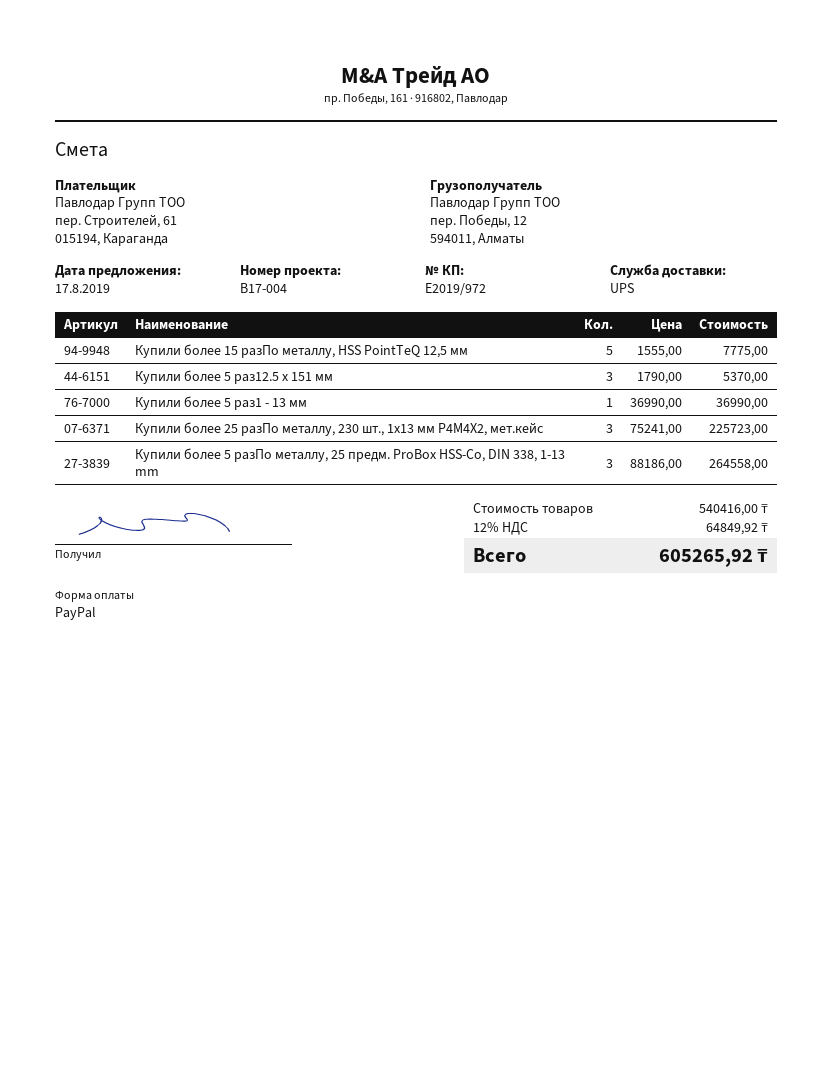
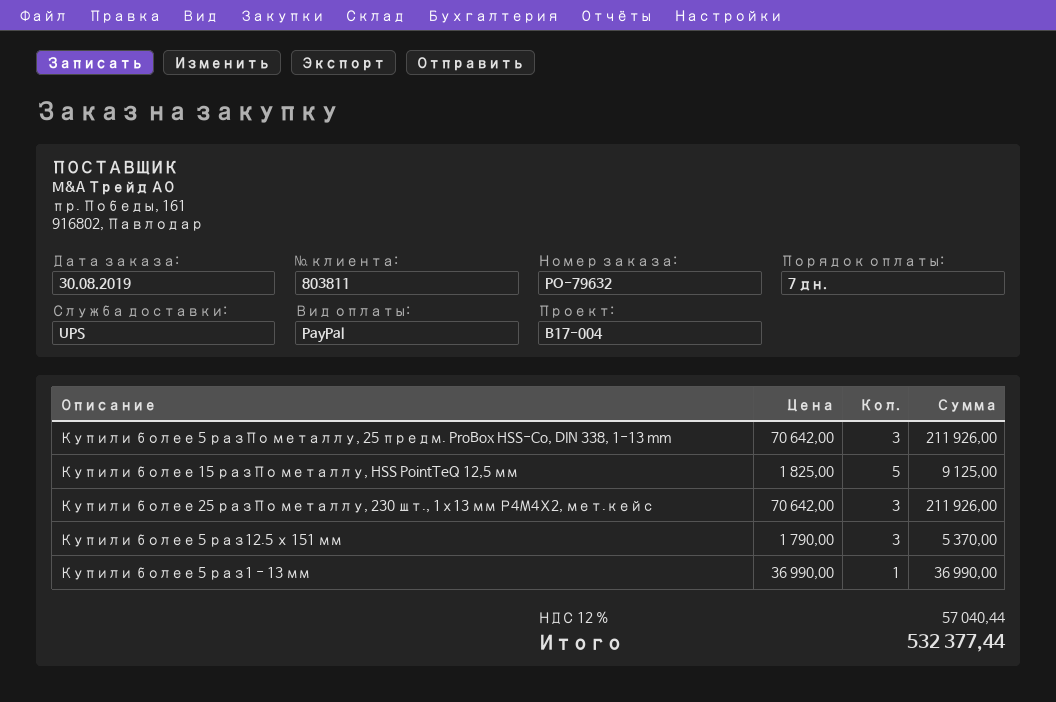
Купили более 15 разПо металлу, HSS PointTeQ 12,5 мм: 5 x 1555.00 = 7775.00 -> 5 x 1825.00 = 9125.00
Купили более 25 разПо металлу, 230 шт., 1х13 мм Р4М4Х2, мет.кейс: 3 x 75241.00 = 225723.00 -> 3 x 70642.00 = 211926.00
Купили более 5 разПо металлу, 25 предм. ProBox HSS-Co, DIN 338, 1-13 mm: 3 x 88186.00 = 264558.00 -> 3 x 70642.00 = 211926.00
tax: 12% = 64849.92 -> 12% = 57040.44
total: 605265.92 -> 532377.44

